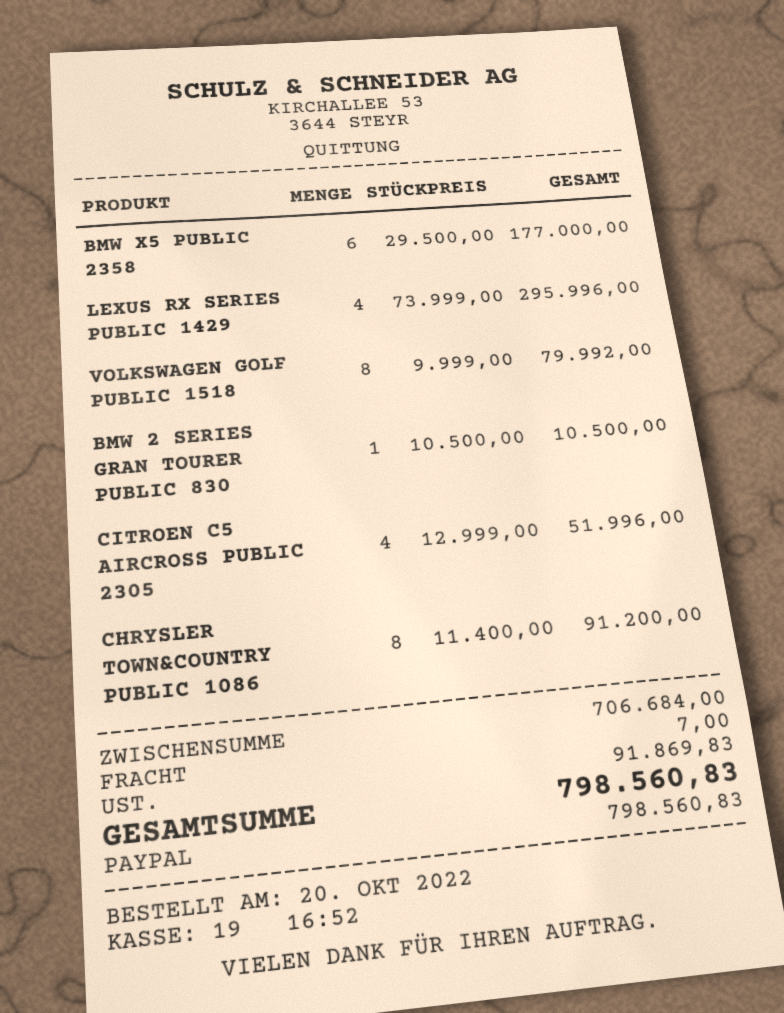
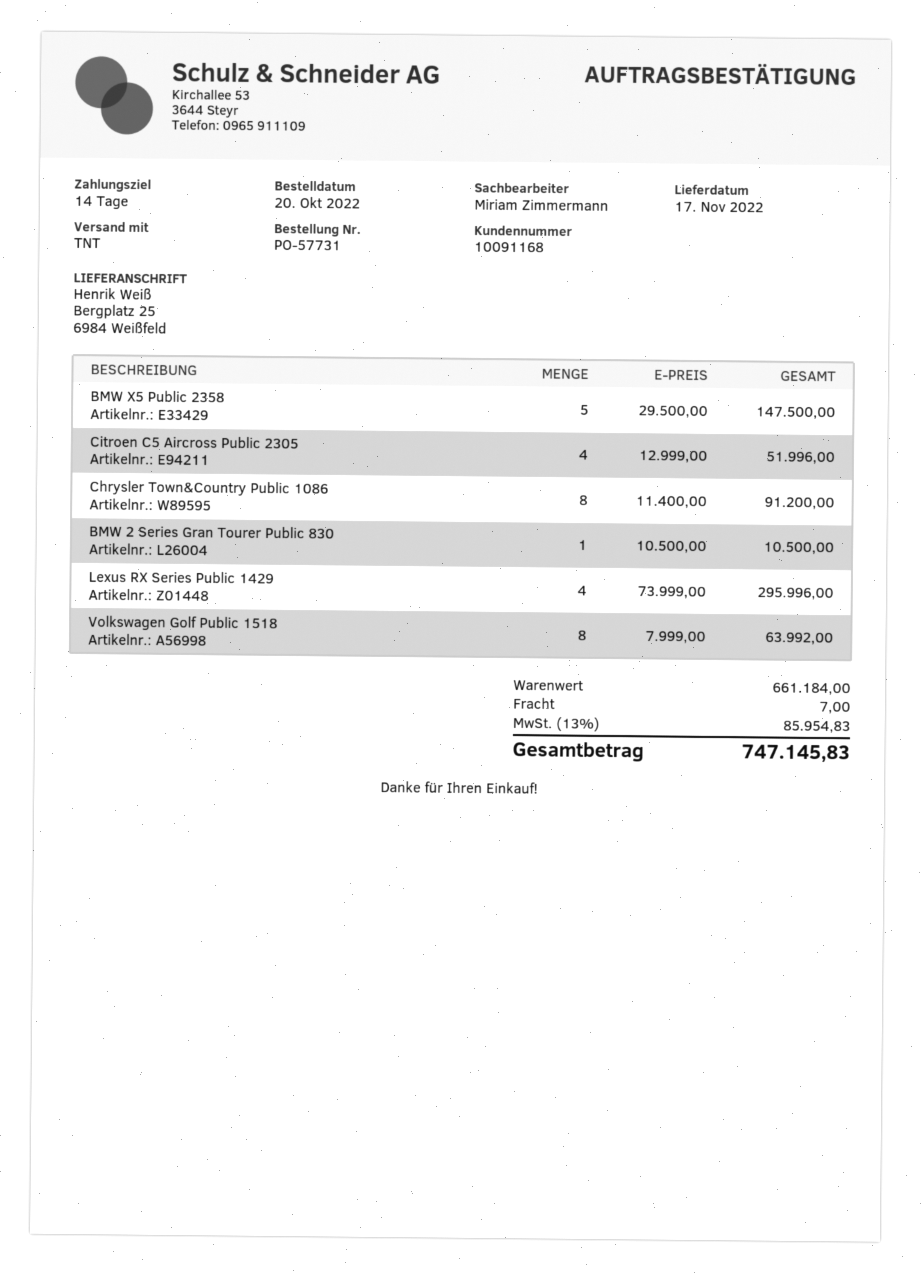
BMW X5 PUBLIC 2358: 6 x 29500.00 = 177000.00 -> 5 x 29500.00 = 147500.00
VOLKSWAGEN GOLF PUBLIC 1518: 8 x 9999.00 = 79992.00 -> 8 x 7999.00 = 63992.00
subtotal: 706684.00 -> 661184.00
tax: 91869.83 -> 85954.83
total: 798560.83 -> 747145.83

